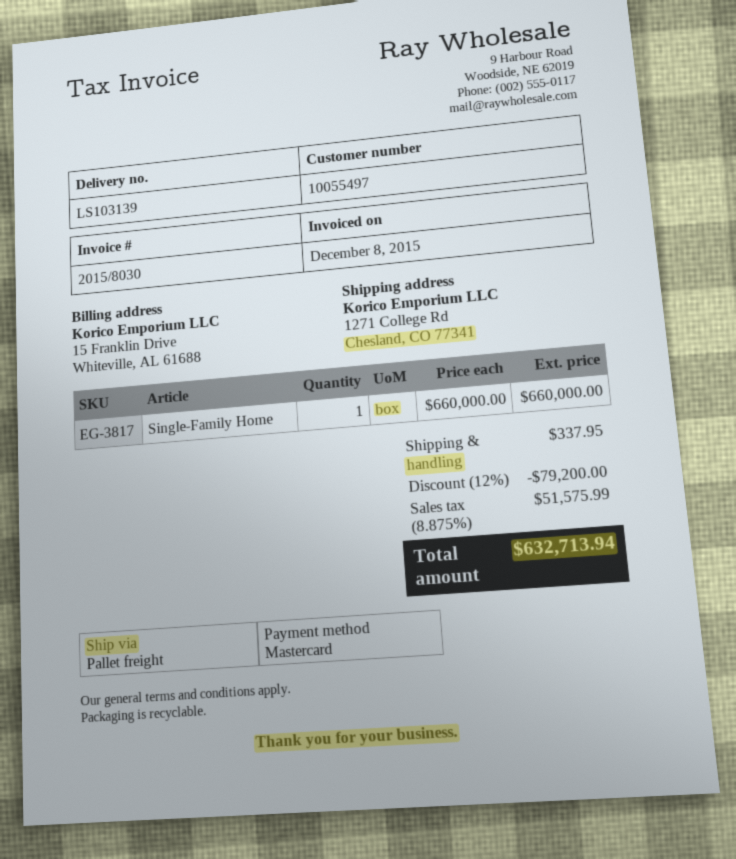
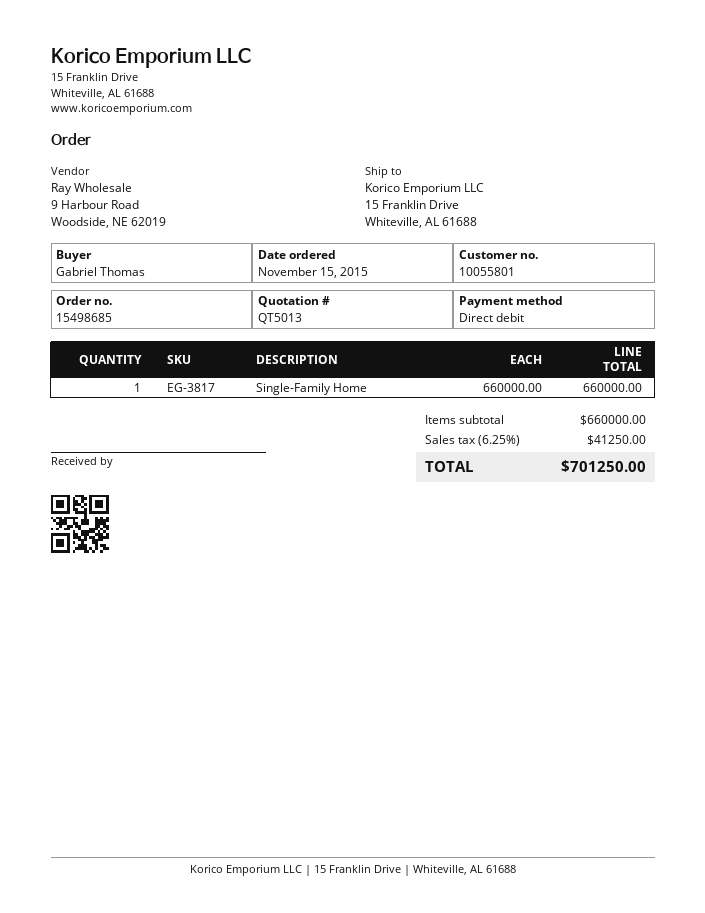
customer number: 10055497 -> 10055801
payment method: Mastercard -> direct debit
ship to: 1271 College Rd, Chesland, CO 77341 -> 15 Franklin Drive, Whiteville, AL 61688
discount: 12% = 79200.00 -> none
shipping: 337.95 -> none
tax: 8.875% = 51575.99 -> 6.25% = 41250.00
total: 632713.94 -> 701250.00

